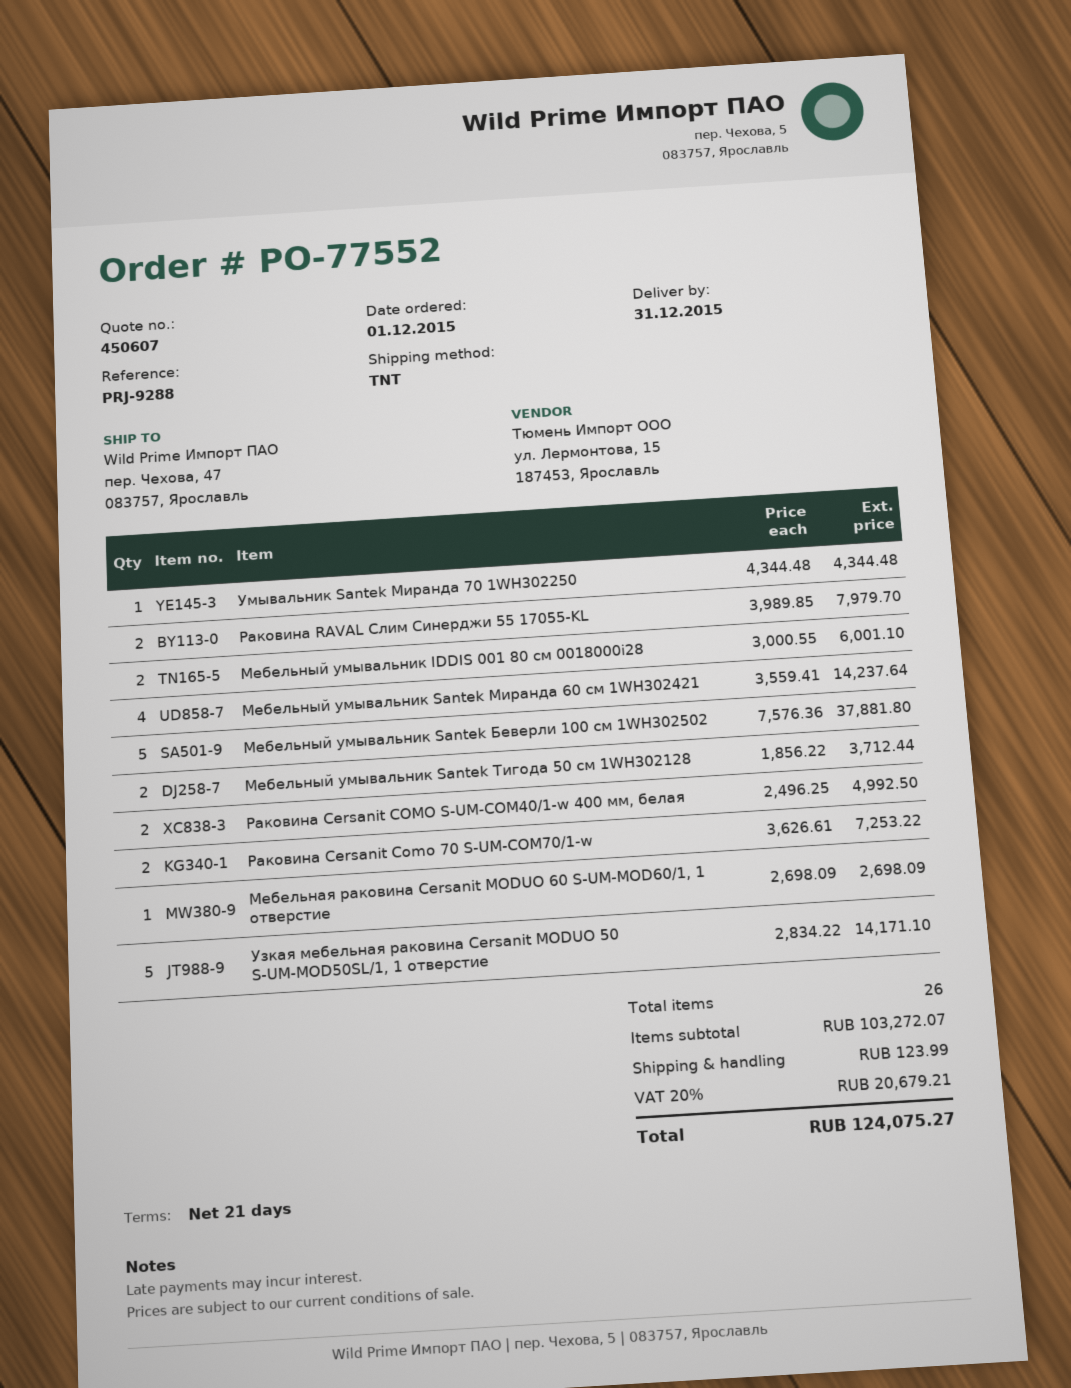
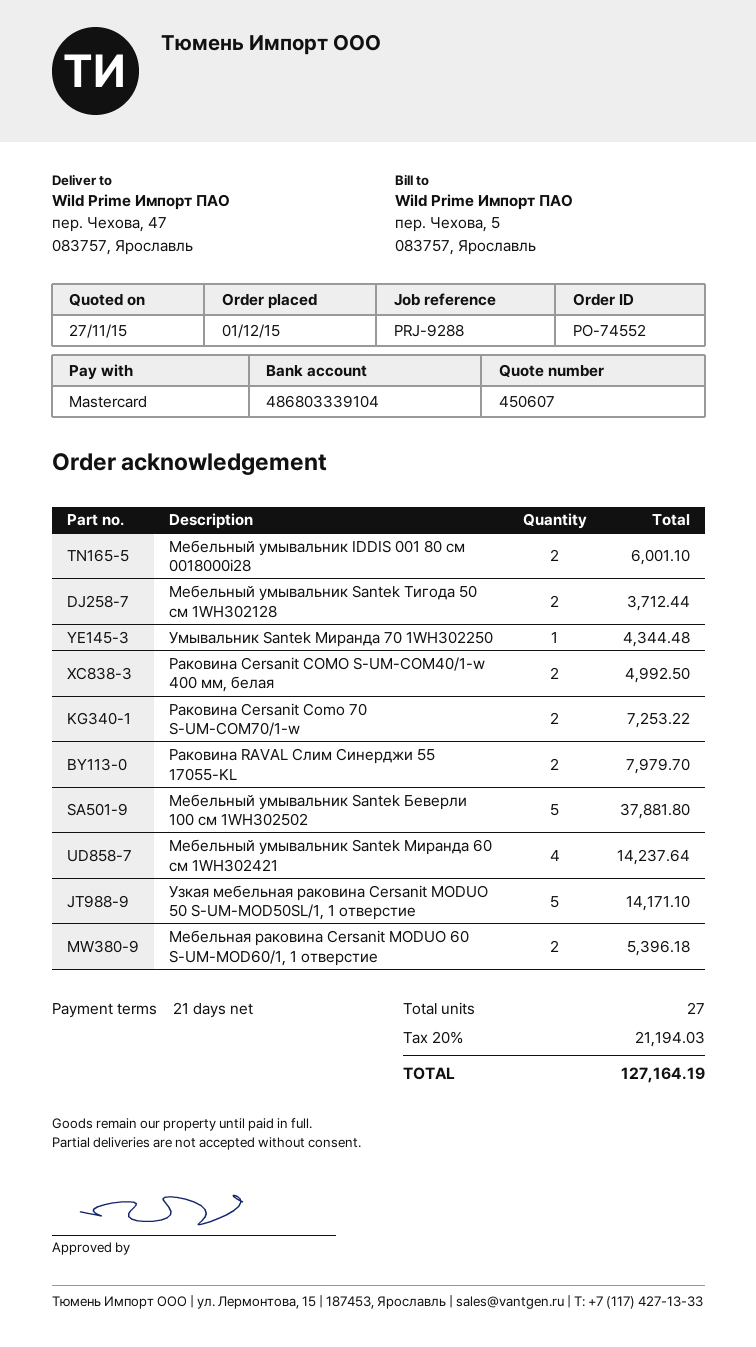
order number: PO-77552 -> PO-74552
Мебельная раковина Cersanit MODUO 60 S-UM-MOD60/1, 1 отверстие: 1 for 2698.09 -> 2 for 5396.18
total quantity: 26 -> 27
shipping: 123.99 -> none
tax: 20% = 20679.21 -> 20% = 21194.03
total: 124075.27 -> 127164.19

